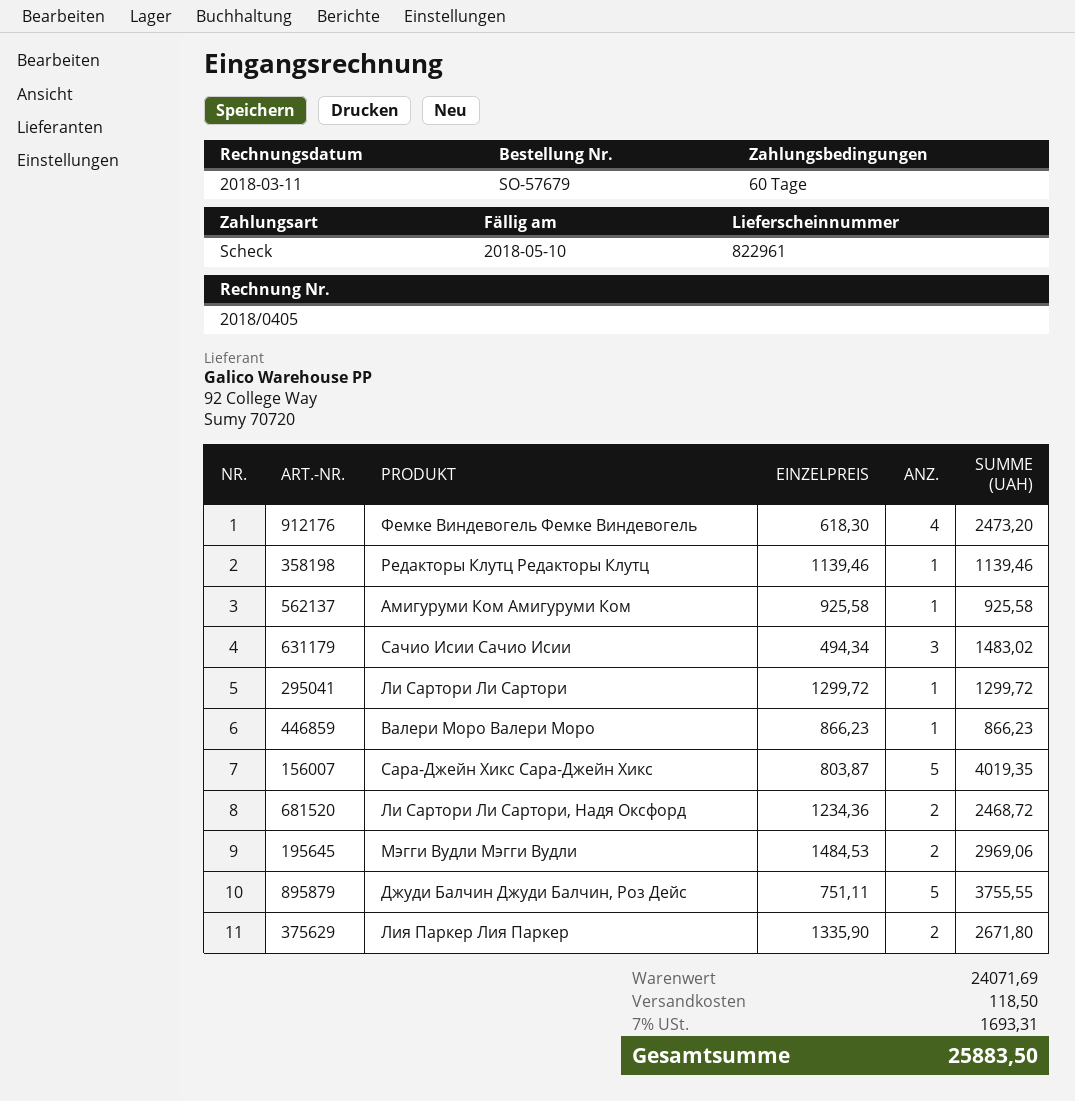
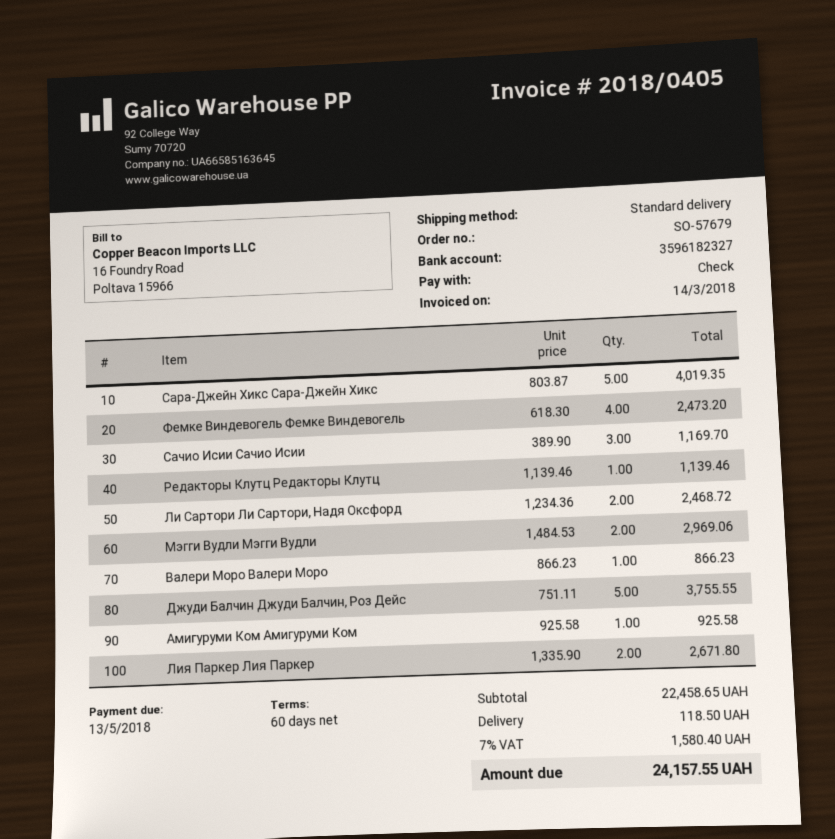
invoice date: 2018-03-11 -> 2018-03-14
due date: 2018-05-10 -> 2018-05-13
Сачио Исии Сачио Исии: 3 x 494.34 = 1483.02 -> 3 x 389.90 = 1169.70
Ли Сартори Ли Сартори: 1 x 1299.72 = 1299.72 -> none
subtotal: 24071.69 -> 22458.65
tax: 7% = 1693.31 -> 7% = 1580.40
total: 25883.50 -> 24157.55

